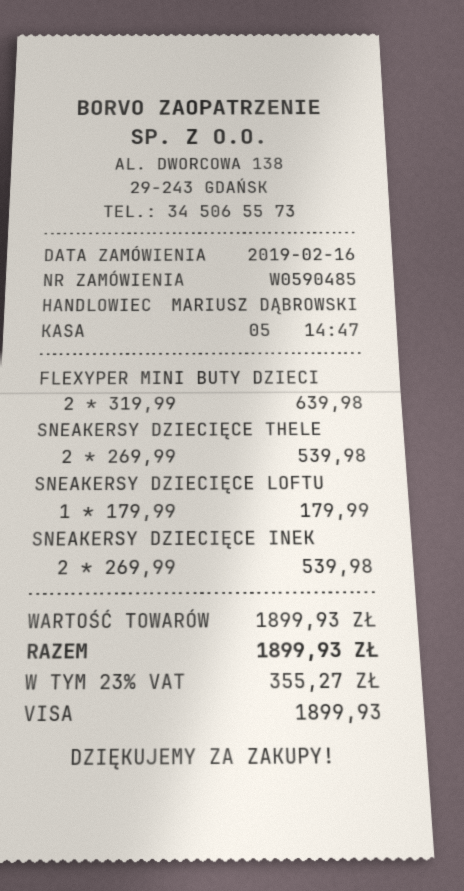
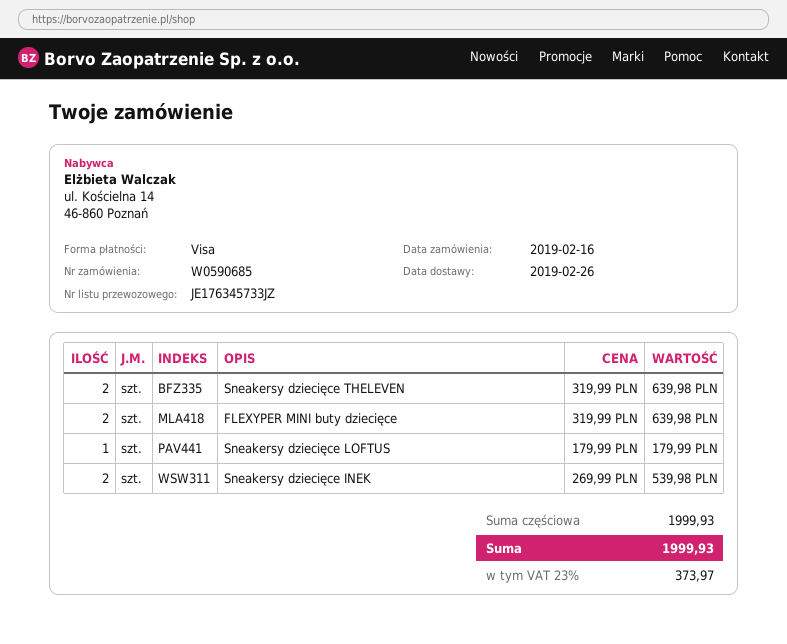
order number: W0590485 -> W0590685
SNEAKERSY DZIECIĘCE THELE: 2 x 269.99 = 539.98 -> 2 x 319.99 = 639.98
subtotal: 1899.93 -> 1999.93
tax: 23% = 355.27 -> 23% = 373.97
total: 1899.93 -> 1999.93

